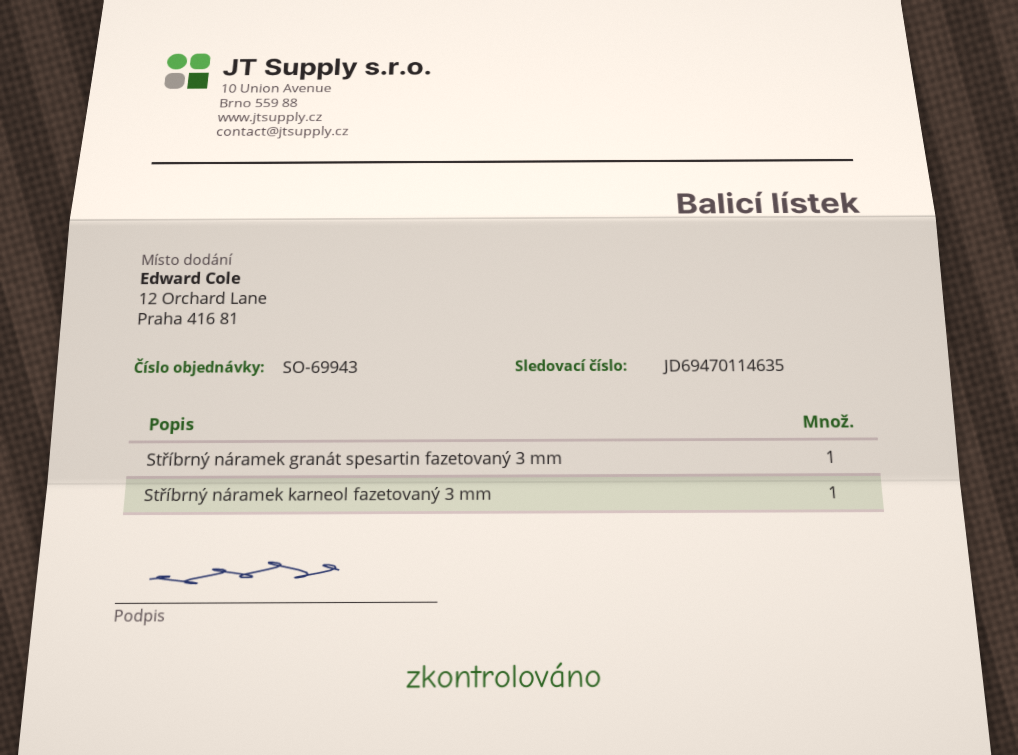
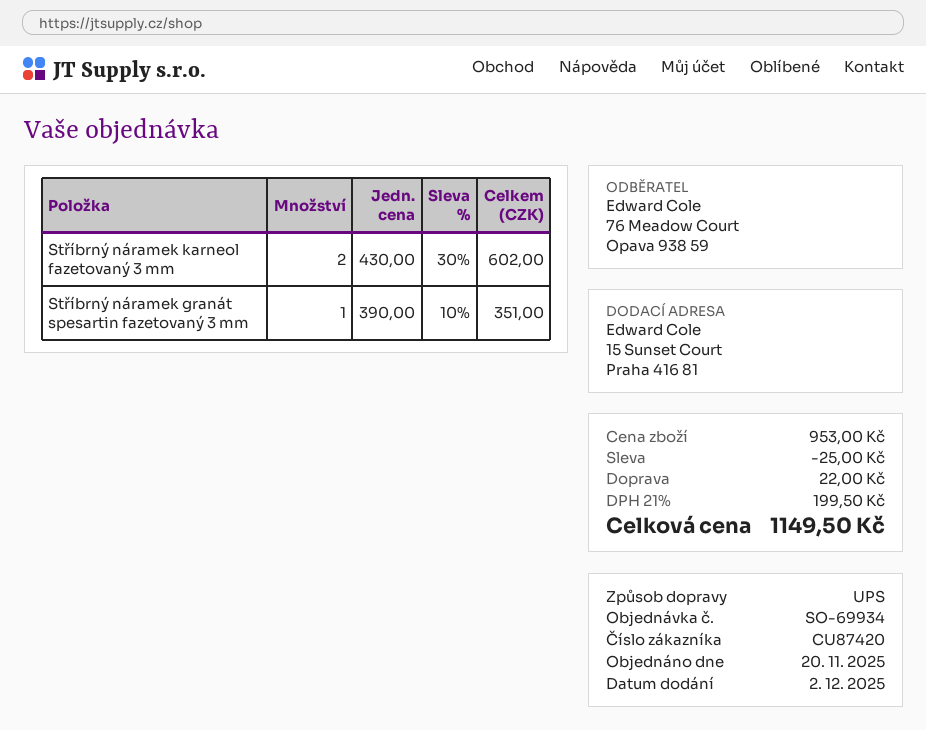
order number: SO-69943 -> SO-69934
ship to: 12 Orchard Lane, Praha 416 81 -> 15 Sunset Court, Praha 416 81
Stříbrný náramek karneol fazetovaný 3 mm: 1 -> 2

